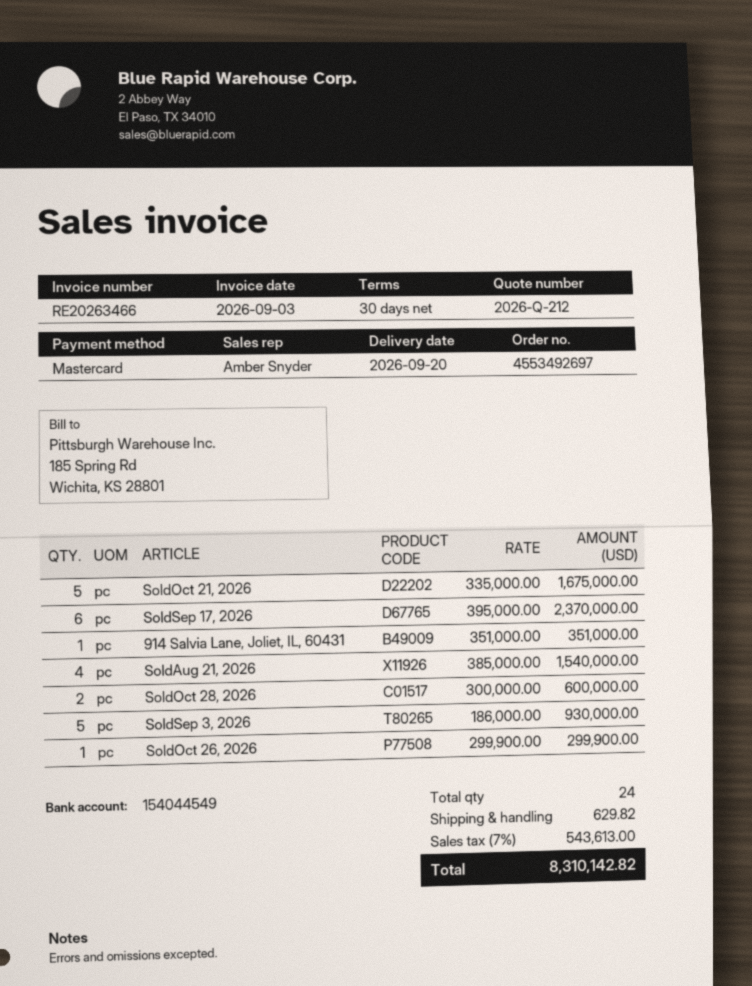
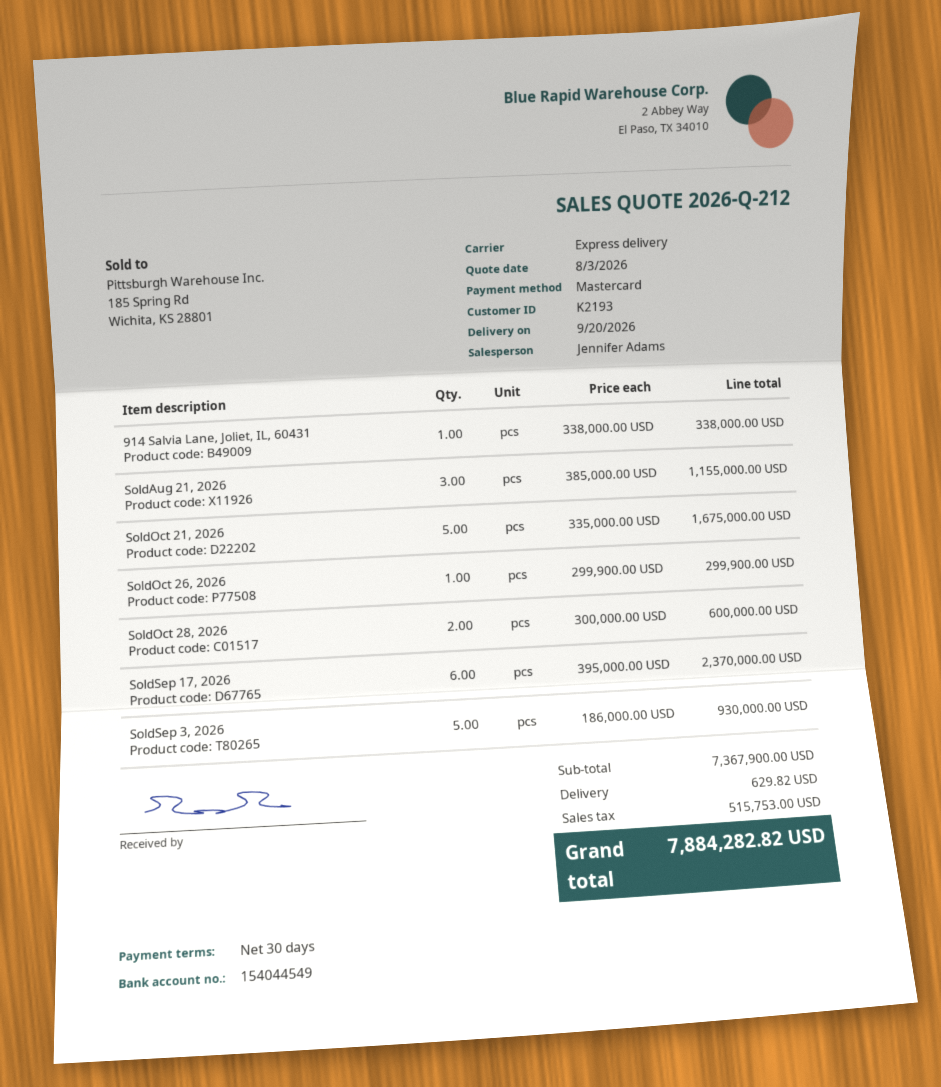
sales rep: Amber Snyder -> Jennifer Adams
914 Salvia Lane, Joliet, IL, 60431: 1 x 351000.00 = 351000.00 -> 1 x 338000.00 = 338000.00
SoldAug 21, 2026: 4 x 385000.00 = 1540000.00 -> 3 x 385000.00 = 1155000.00
tax: 543613.00 -> 515753.00
total: 8310142.82 -> 7884282.82

